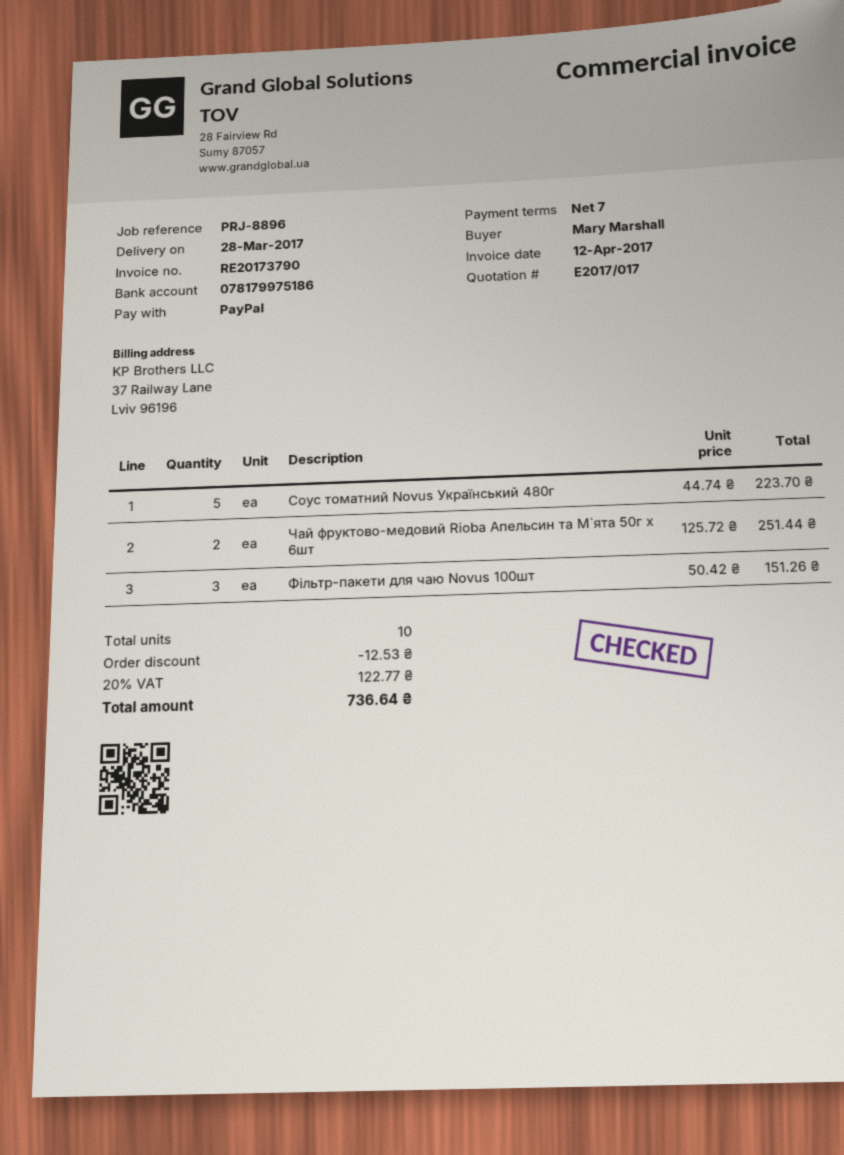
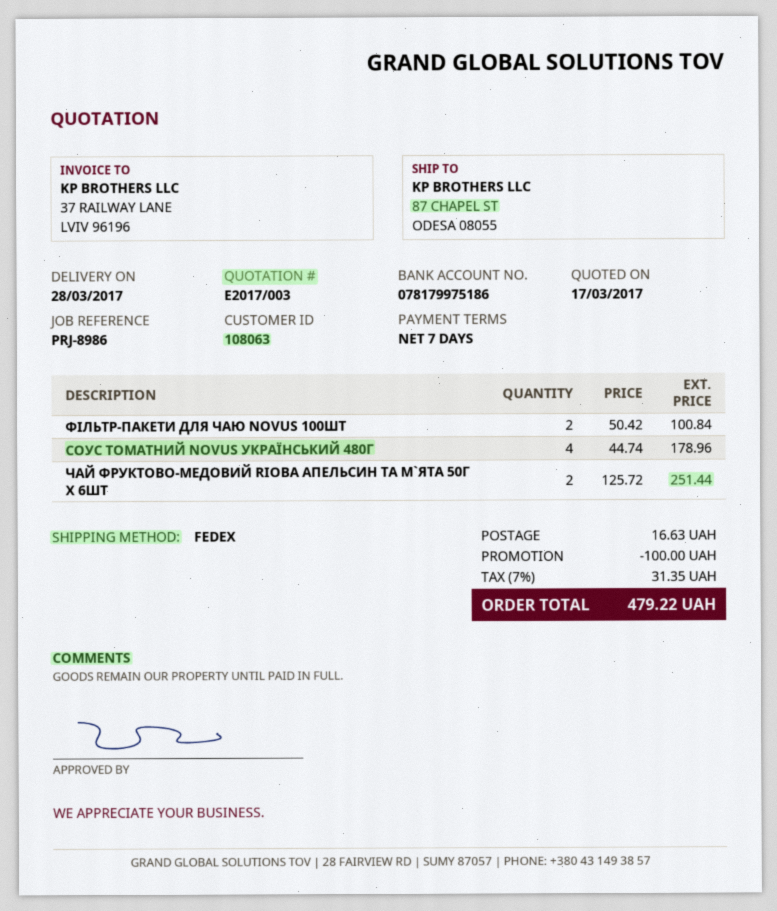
quote number: E2017/017 -> E2017/003
reference: PRJ-8896 -> PRJ-8986
Соус томатний Novus Український 480г: 5 x 44.74 = 223.70 -> 4 x 44.74 = 178.96
Фільтр-пакети для чаю Novus 100шт: 3 x 50.42 = 151.26 -> 2 x 50.42 = 100.84
discount: 12.53 -> 100.00
shipping: none -> 16.63
tax: 20% = 122.77 -> 7% = 31.35
total: 736.64 -> 479.22

